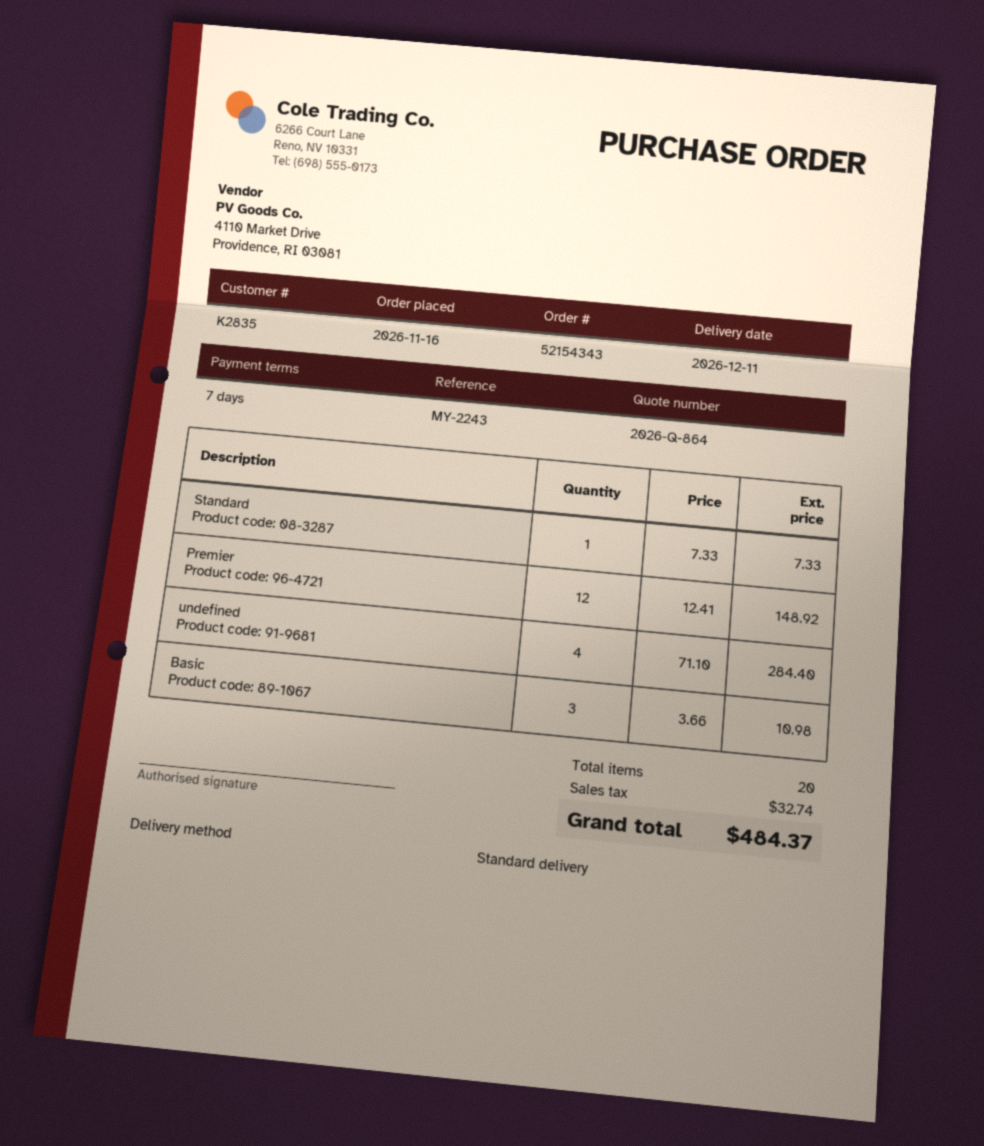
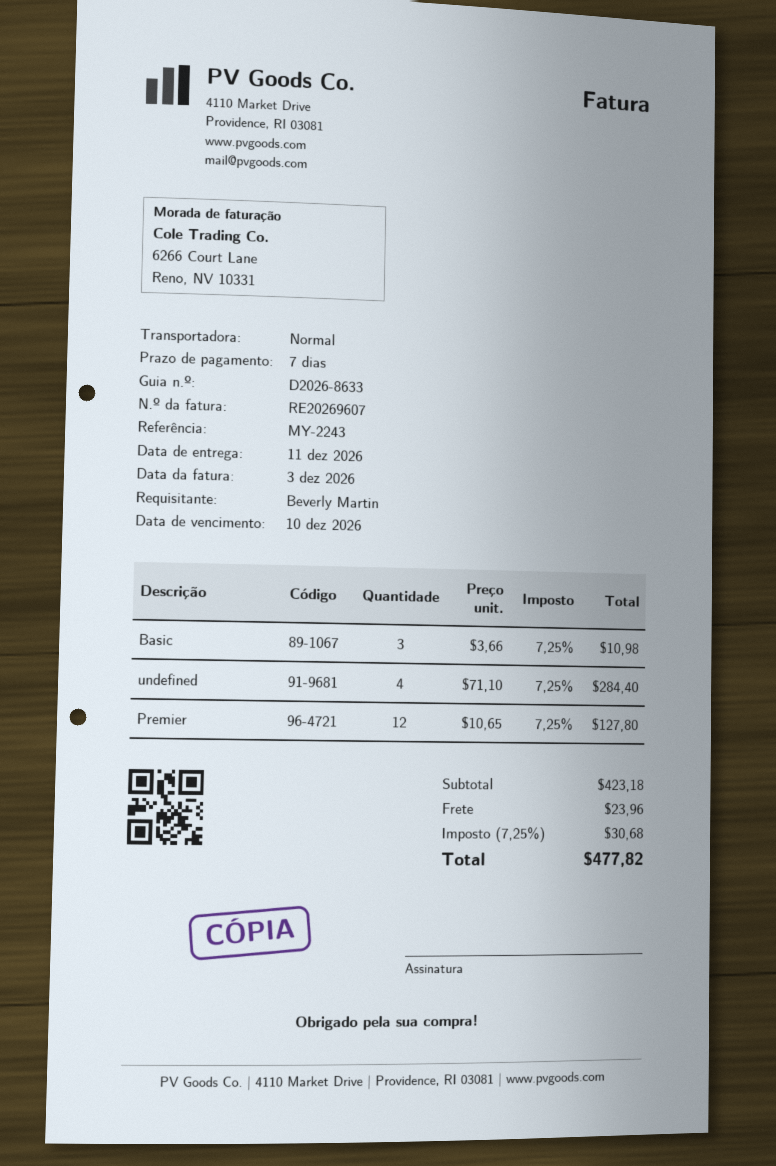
Standard: 1 x 7.33 = 7.33 -> none
Premier: 12 x 12.41 = 148.92 -> 12 x 10.65 = 127.80
shipping: none -> 23.96
tax: 32.74 -> 30.68
total: 484.37 -> 477.82

